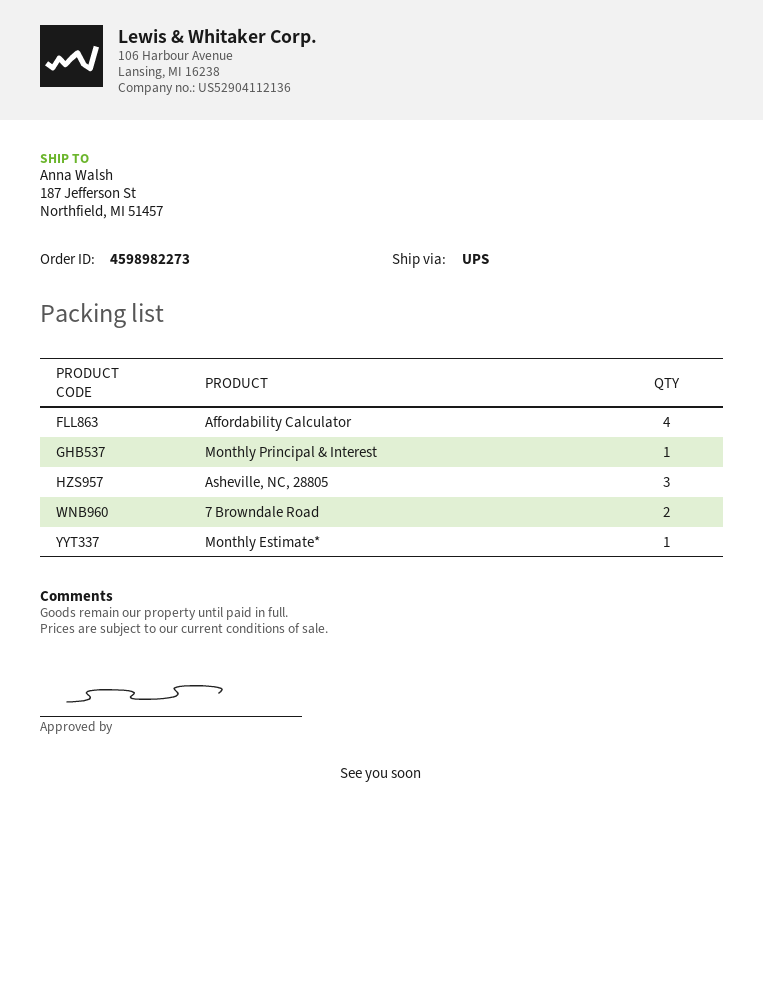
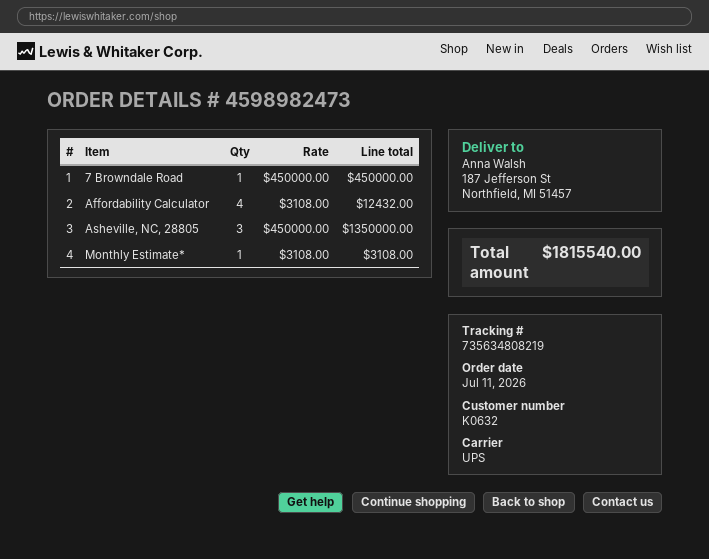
order number: 4598982273 -> 4598982473
Monthly Principal & Interest: 1 -> none
7 Browndale Road: 2 -> 1

